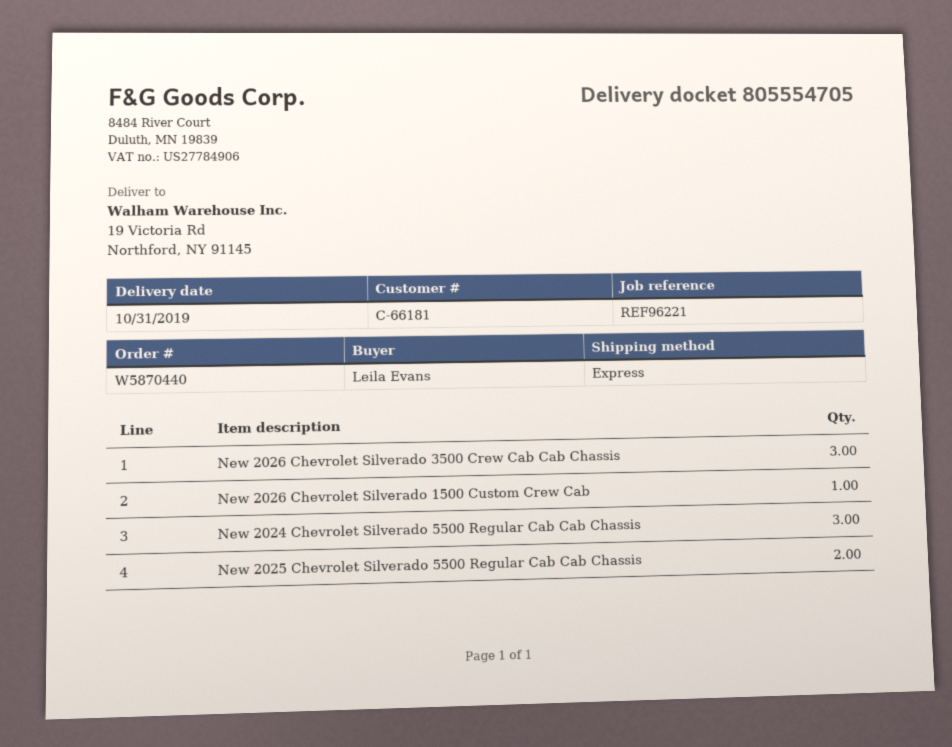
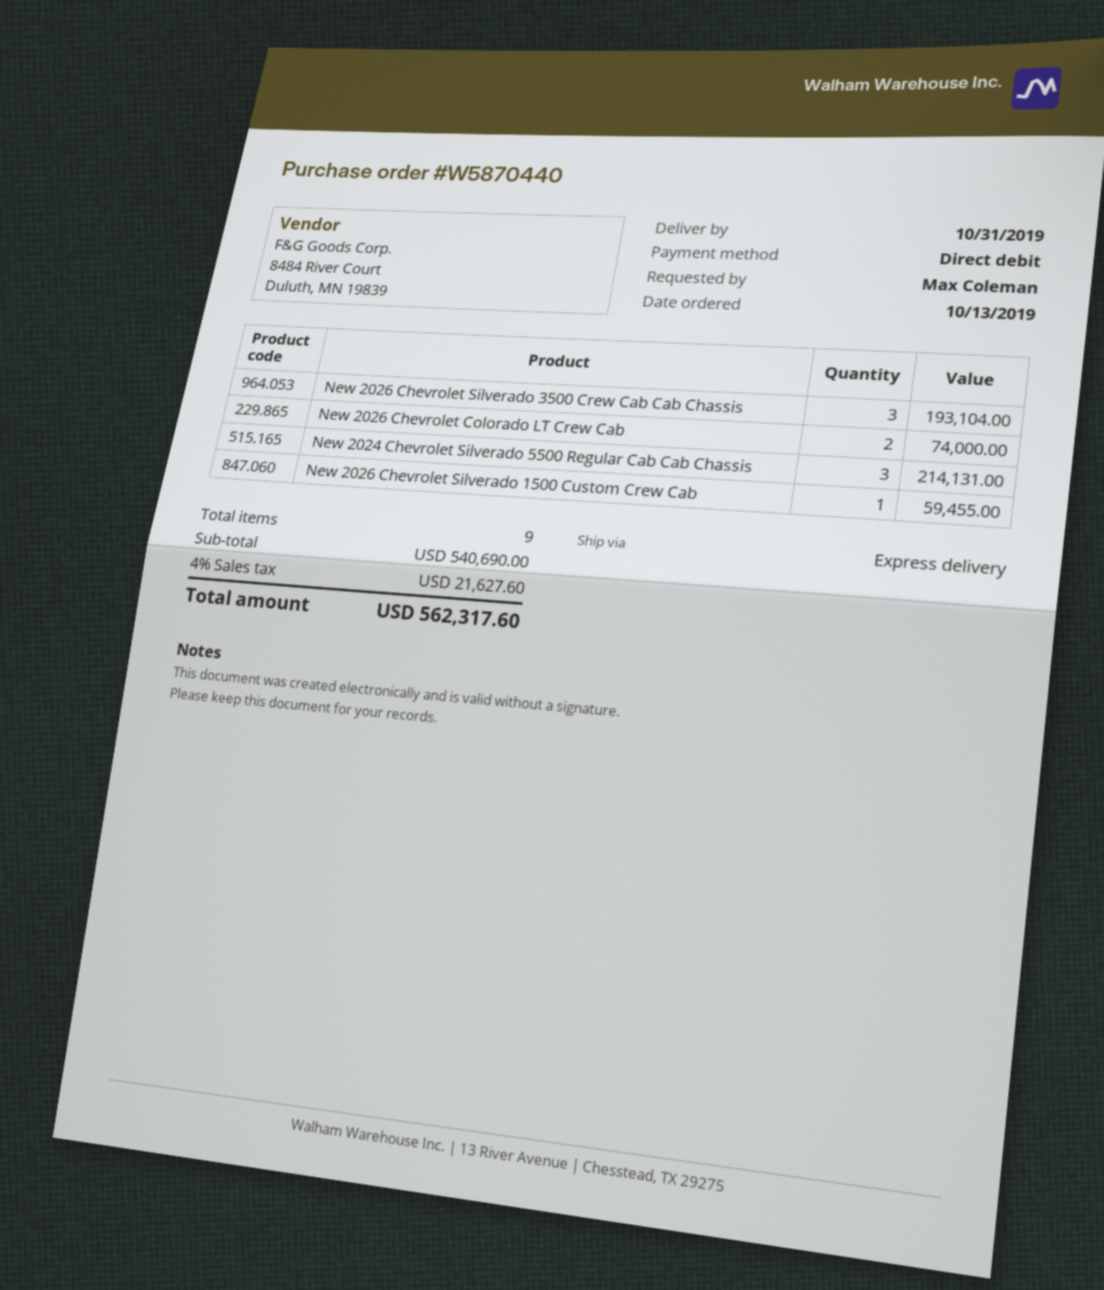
ordered by: Leila Evans -> Max Coleman
New 2025 Chevrolet Silverado 5500 Regular Cab Cab Chassis: 2 -> none
New 2026 Chevrolet Colorado LT Crew Cab: none -> 2

